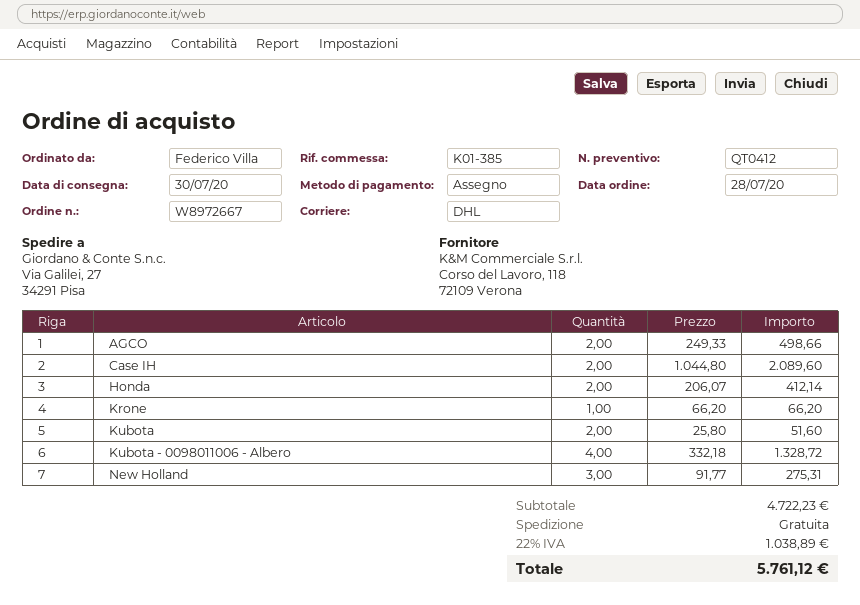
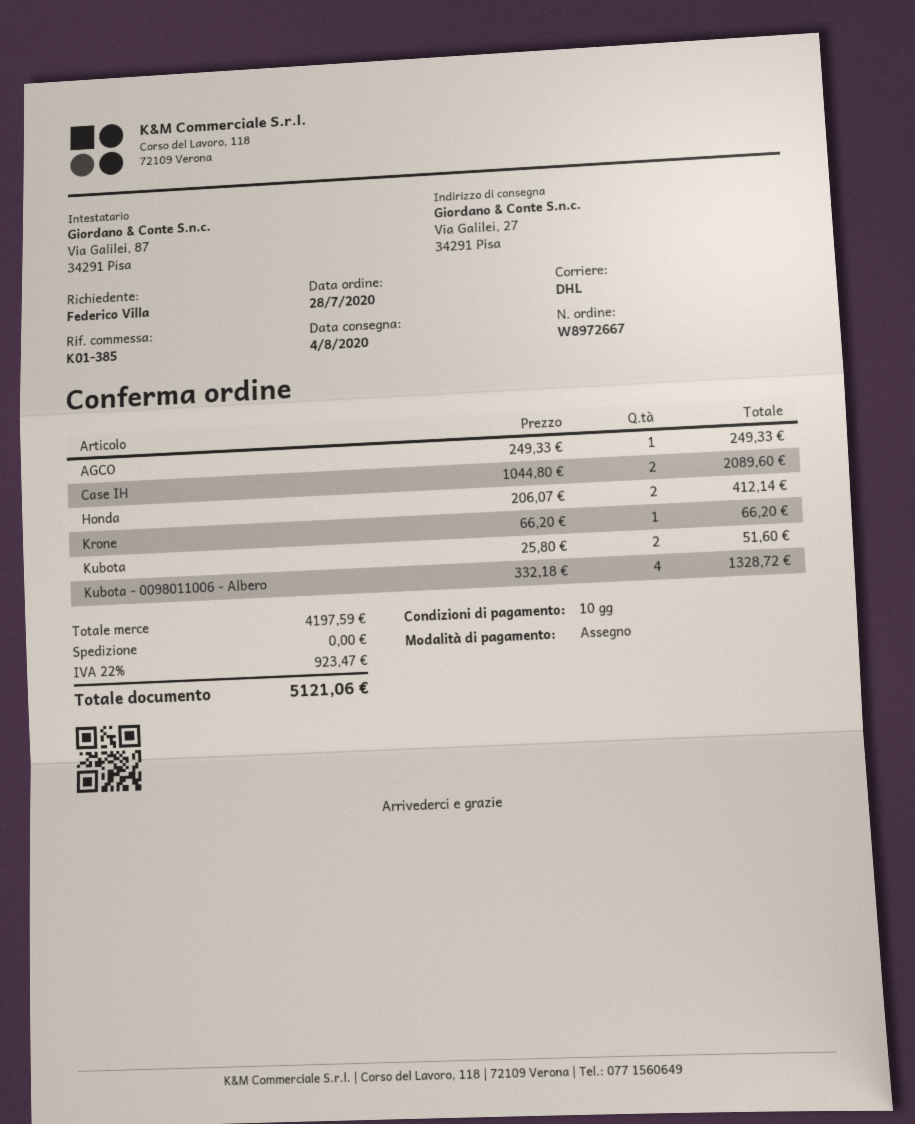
delivery date: 2020-07-30 -> 2020-08-04
AGCO: 2 x 249.33 = 498.66 -> 1 x 249.33 = 249.33
New Holland: 3 x 91.77 = 275.31 -> none
subtotal: 4722.23 -> 4197.59
tax: 22% = 1038.89 -> 22% = 923.47
total: 5761.12 -> 5121.06

